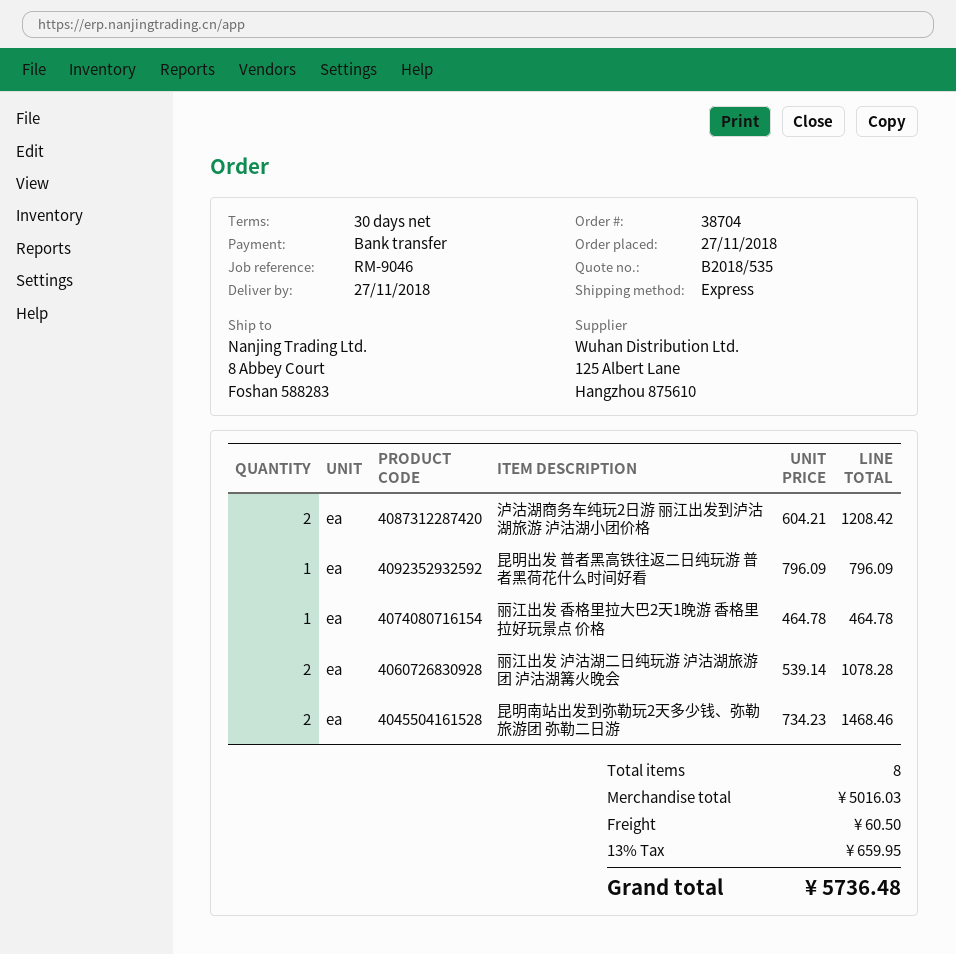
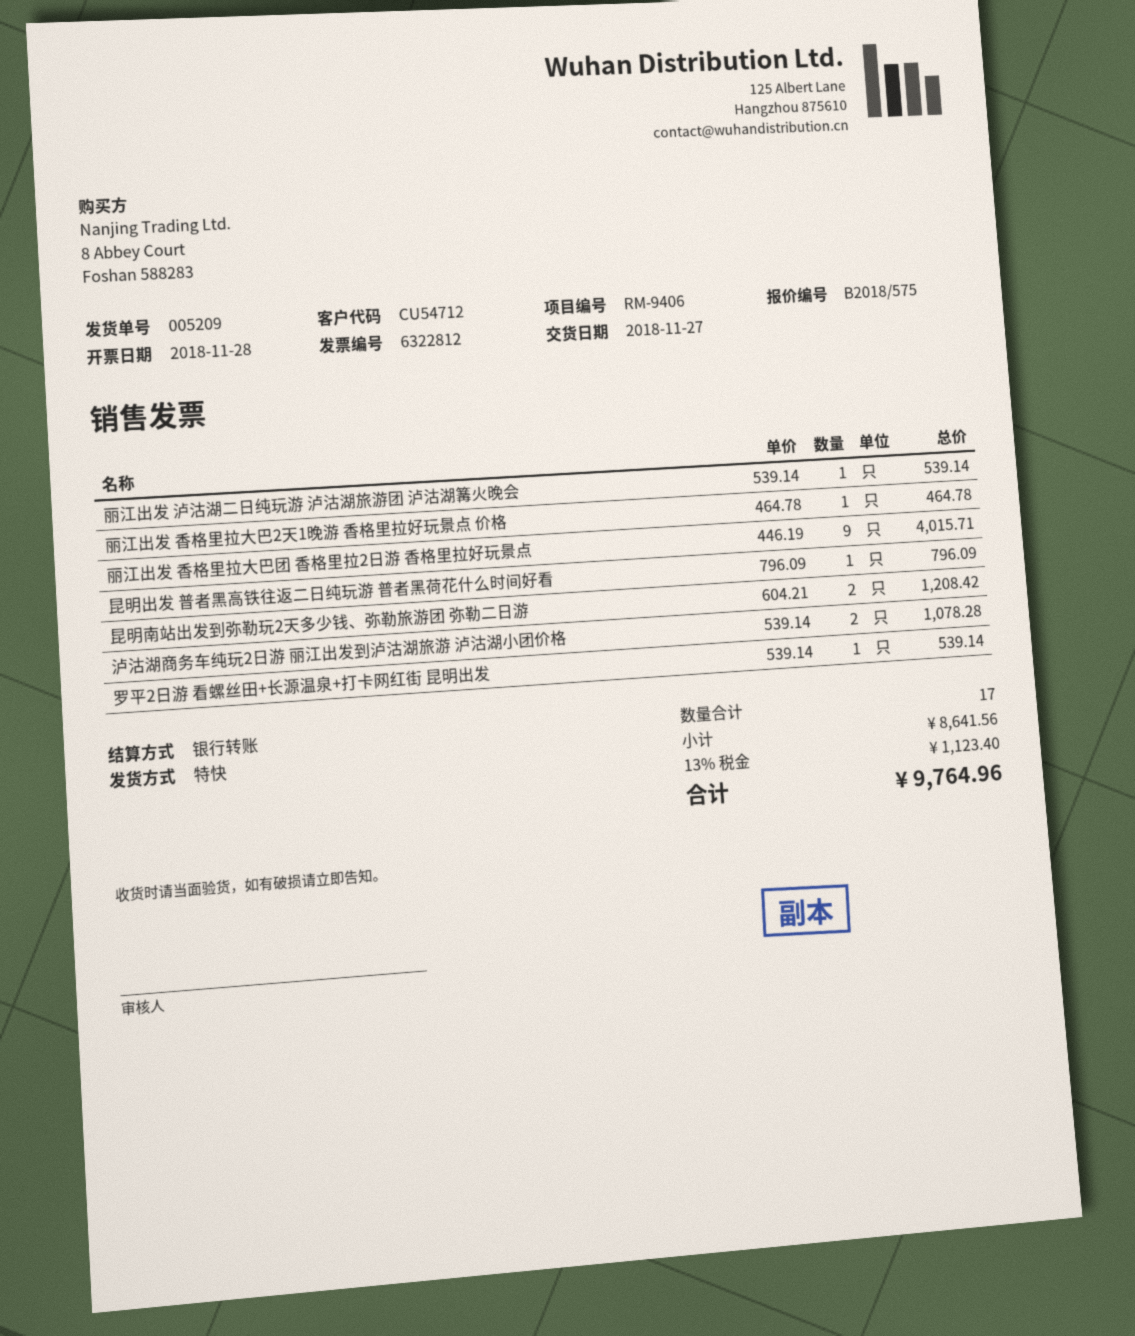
quote number: B2018/535 -> B2018/575
reference: RM-9046 -> RM-9406
泸沽湖商务车纯玩2日游 丽江出发到泸沽湖旅游 泸沽湖小团价格: 2 x 604.21 = 1208.42 -> 2 x 539.14 = 1078.28
丽江出发 泸沽湖二日纯玩游 泸沽湖旅游团 泸沽湖篝火晚会: 2 x 539.14 = 1078.28 -> 1 x 539.14 = 539.14
昆明南站出发到弥勒玩2天多少钱、弥勒旅游团 弥勒二日游: 2 x 734.23 = 1468.46 -> 2 x 604.21 = 1208.42
丽江出发 香格里拉大巴团 香格里拉2日游 香格里拉好玩景点: none -> 9 x 446.19 = 4015.71
罗平2日游 看螺丝田+长源温泉+打卡网红街 昆明出发: none -> 1 x 539.14 = 539.14
total quantity: 8 -> 17
subtotal: 5016.03 -> 8641.56
shipping: 60.50 -> none
tax: 13% = 659.95 -> 13% = 1123.40
total: 5736.48 -> 9764.96

